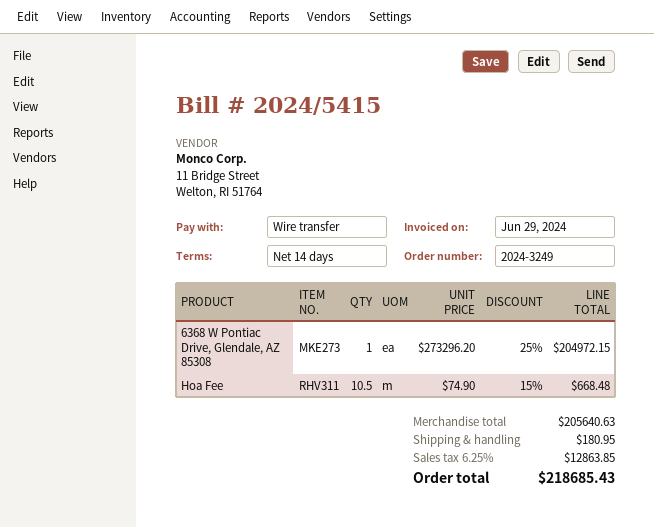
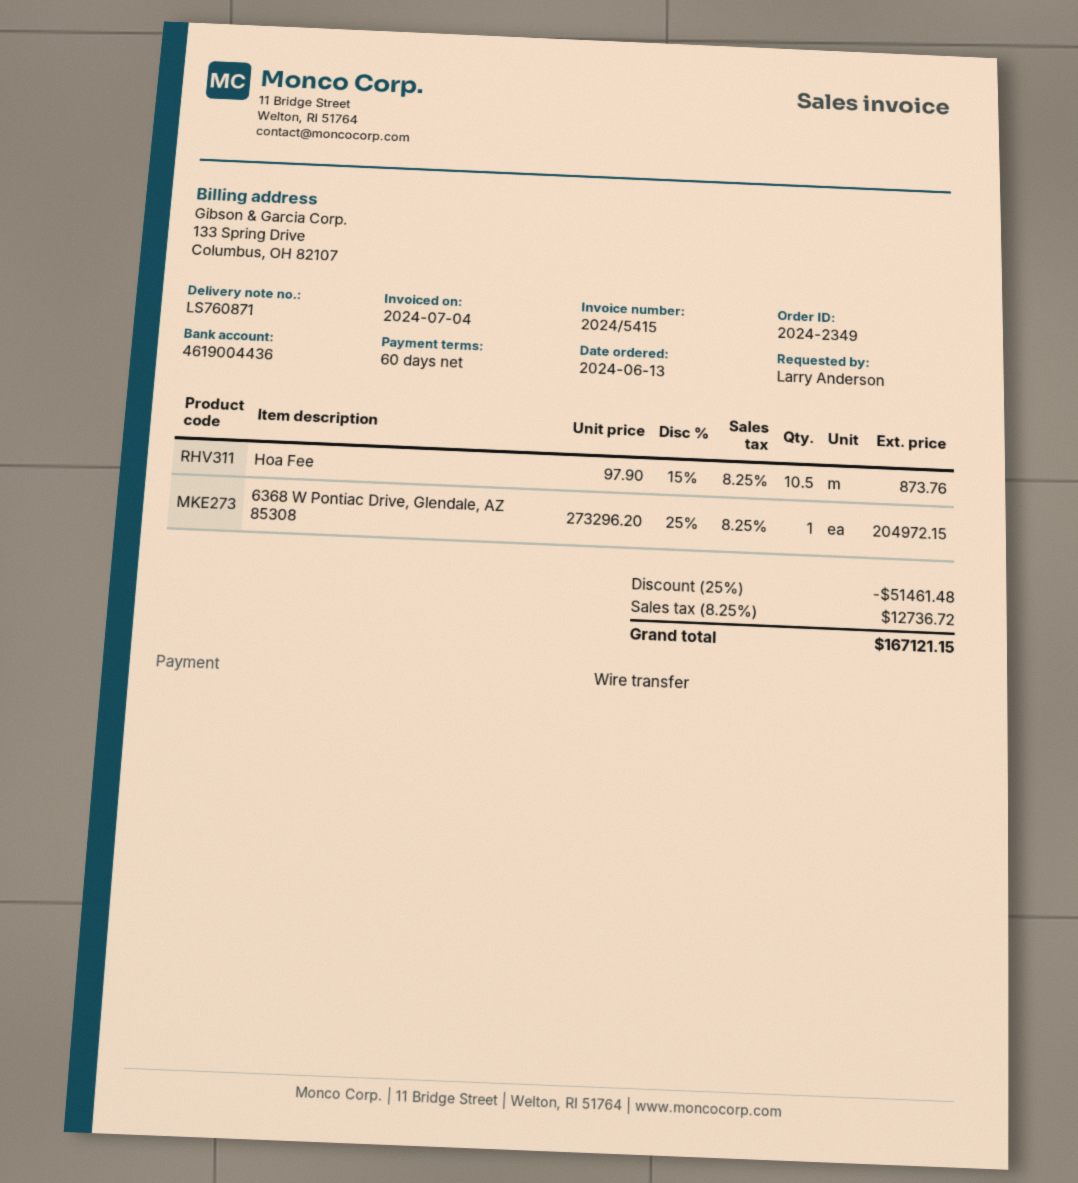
order number: 2024-3249 -> 2024-2349
invoice date: 2024-06-29 -> 2024-07-04
payment terms: 14 days -> 60 days
Hoa Fee: 10.5 x 74.90 - 15% = 668.48 -> 10.5 x 97.90 - 15% = 873.76
discount: none -> 25% = 51461.48
shipping: 180.95 -> none
tax: 6.25% = 12863.85 -> 8.25% = 12736.72
total: 218685.43 -> 167121.15

